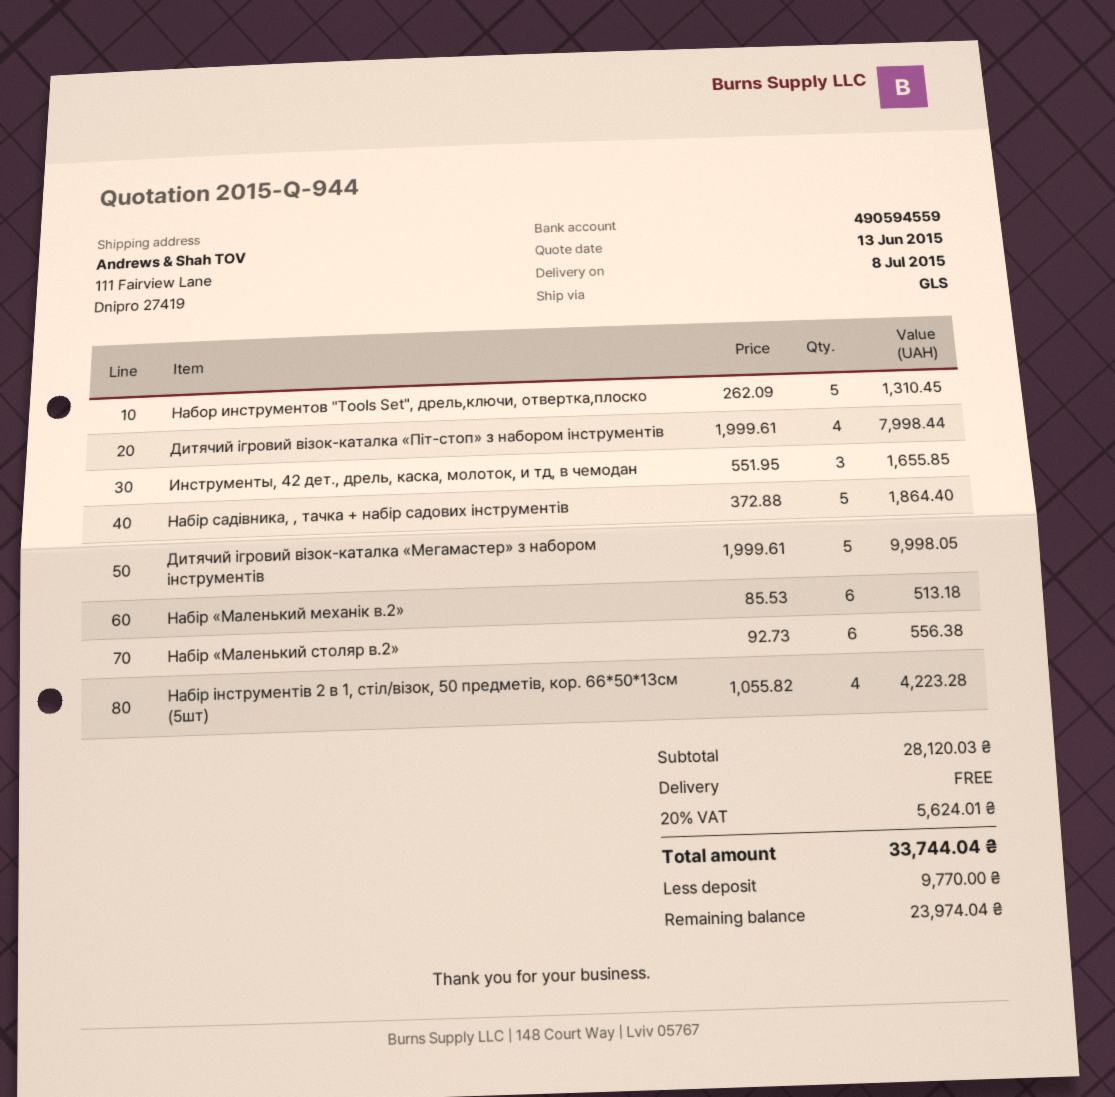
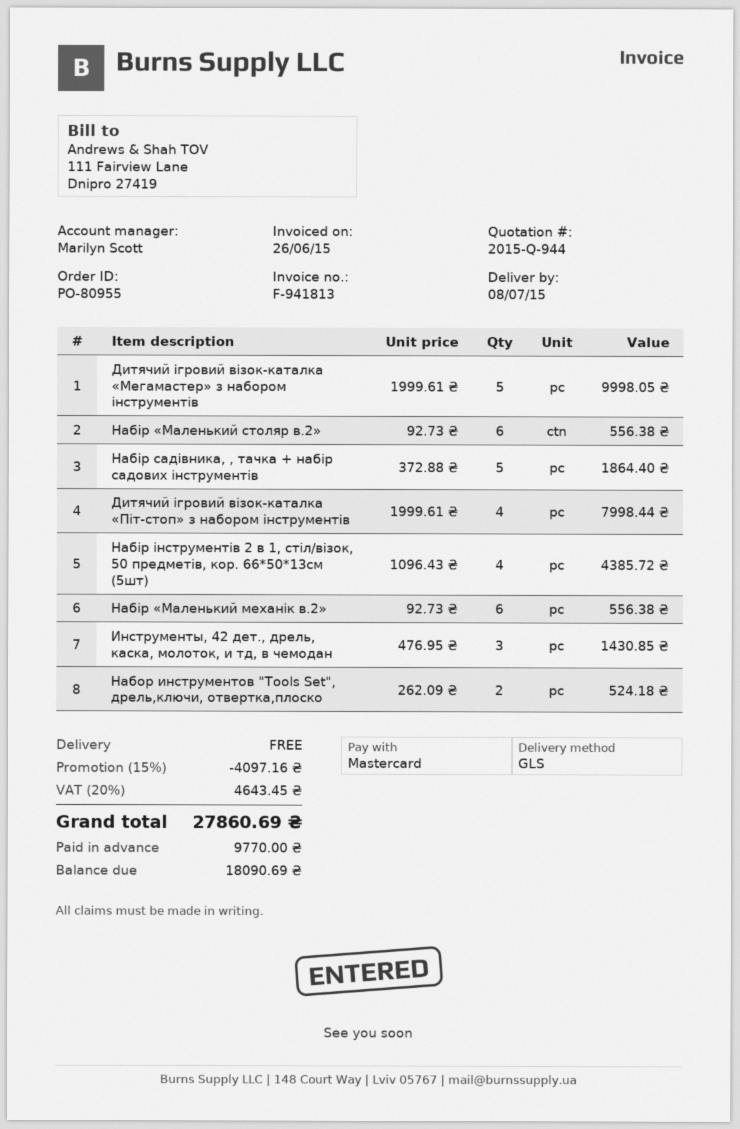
Набор инструментов "Tools Set", дрель,ключи, отвертка,плоско: 5 x 262.09 = 1310.45 -> 2 x 262.09 = 524.18
Инструменты, 42 дет., дрель, каска, молоток, и тд, в чемодан: 3 x 551.95 = 1655.85 -> 3 x 476.95 = 1430.85
Набір «Маленький механік в.2»: 6 x 85.53 = 513.18 -> 6 x 92.73 = 556.38
Набір інструментів 2 в 1, стіл/візок, 50 предметів, кор. 66*50*13см (5шт): 4 x 1055.82 = 4223.28 -> 4 x 1096.43 = 4385.72
discount: none -> 15% = 4097.16
tax: 20% = 5624.01 -> 20% = 4643.45
total: 33744.04 -> 27860.69
balance: 23974.04 -> 18090.69

